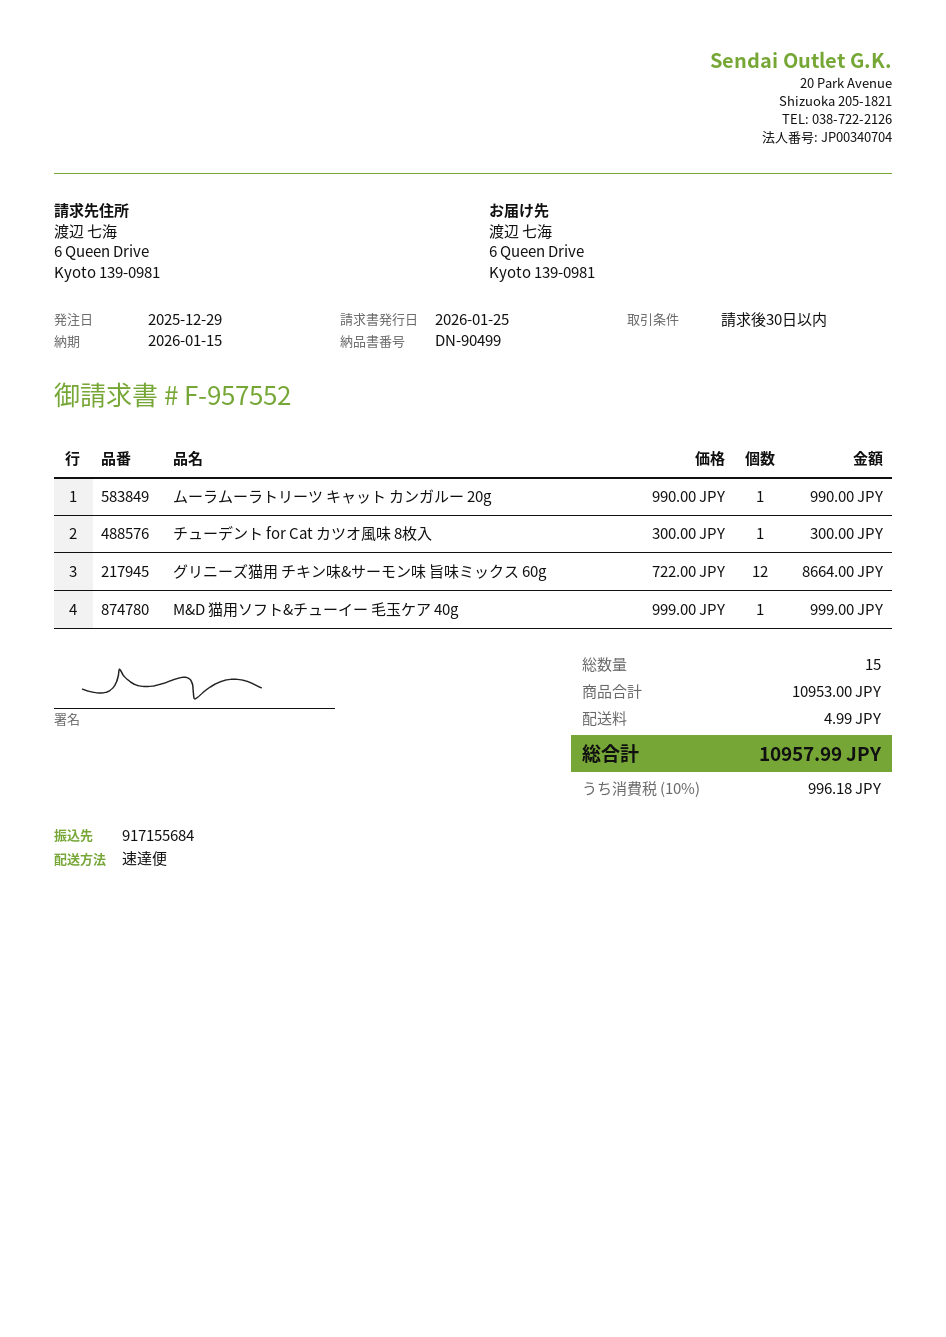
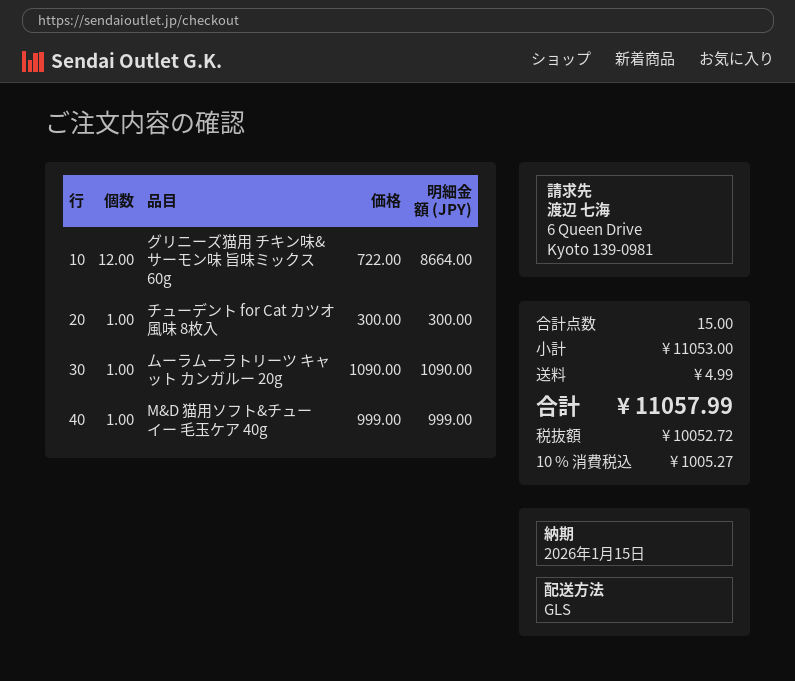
shipping method: express -> GLS
ムーラムーラトリーツ キャット カンガルー 20g: 1 x 990.00 = 990.00 -> 1 x 1090.00 = 1090.00
subtotal: 10953.00 -> 11053.00
tax: 10% = 996.18 -> 10% = 1005.27
total: 10957.99 -> 11057.99

